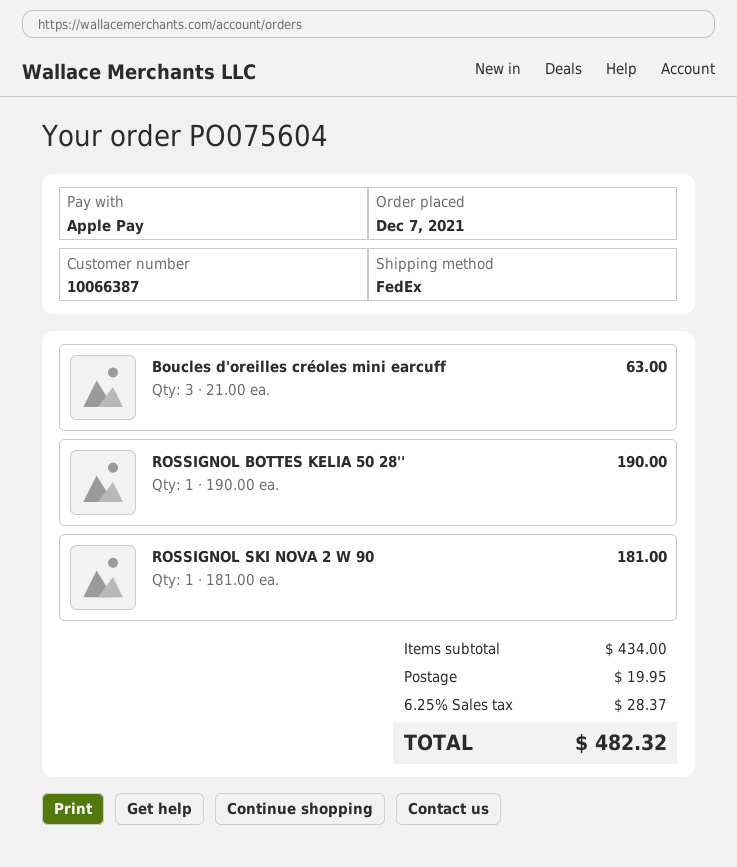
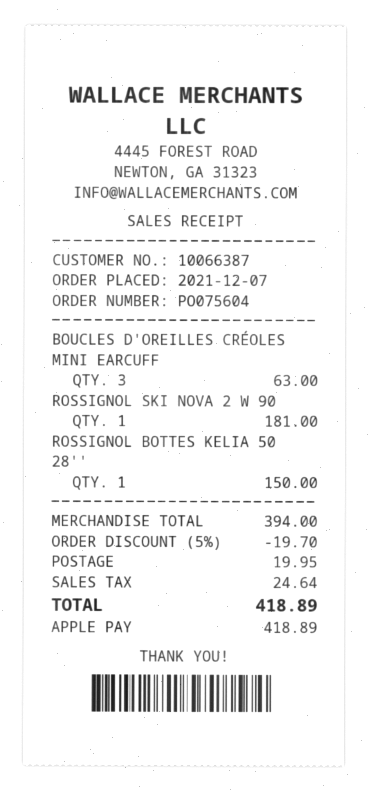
ROSSIGNOL BOTTES KELIA 50 28'': 1 for 190.00 -> 1 for 150.00
subtotal: 434.00 -> 394.00
discount: none -> 5% = 19.70
tax: 28.37 -> 24.64
total: 482.32 -> 418.89

